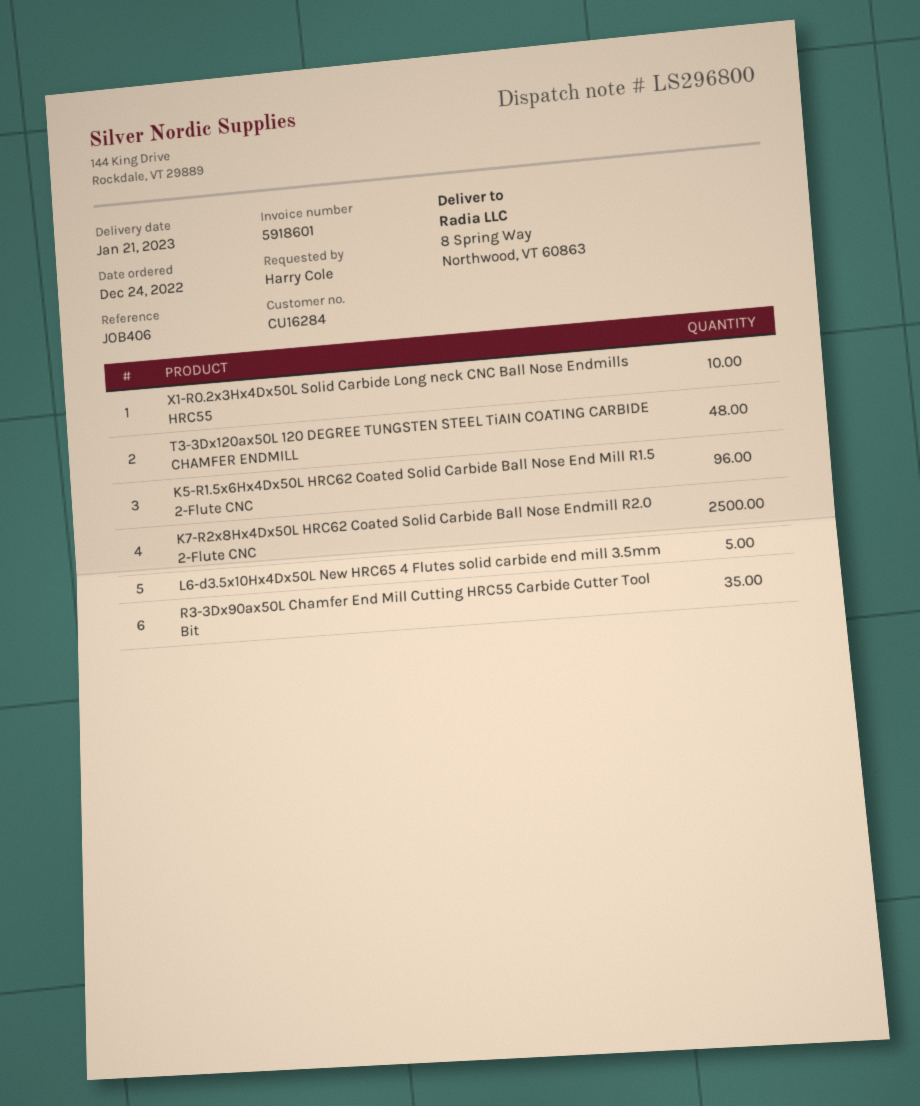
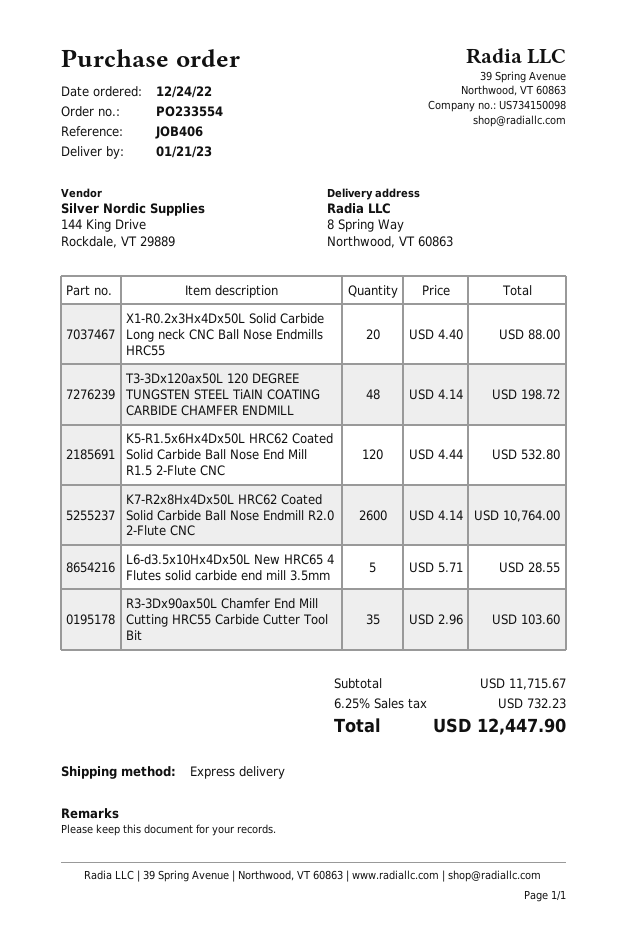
X1-R0.2x3Hx4Dx50L Solid Carbide Long neck CNC Ball Nose Endmills HRC55: 10 -> 20
K5-R1.5x6Hx4Dx50L HRC62 Coated Solid Carbide Ball Nose End Mill R1.5 2-Flute CNC: 96 -> 120
K7-R2x8Hx4Dx50L HRC62 Coated Solid Carbide Ball Nose Endmill R2.0 2-Flute CNC: 2500 -> 2600

